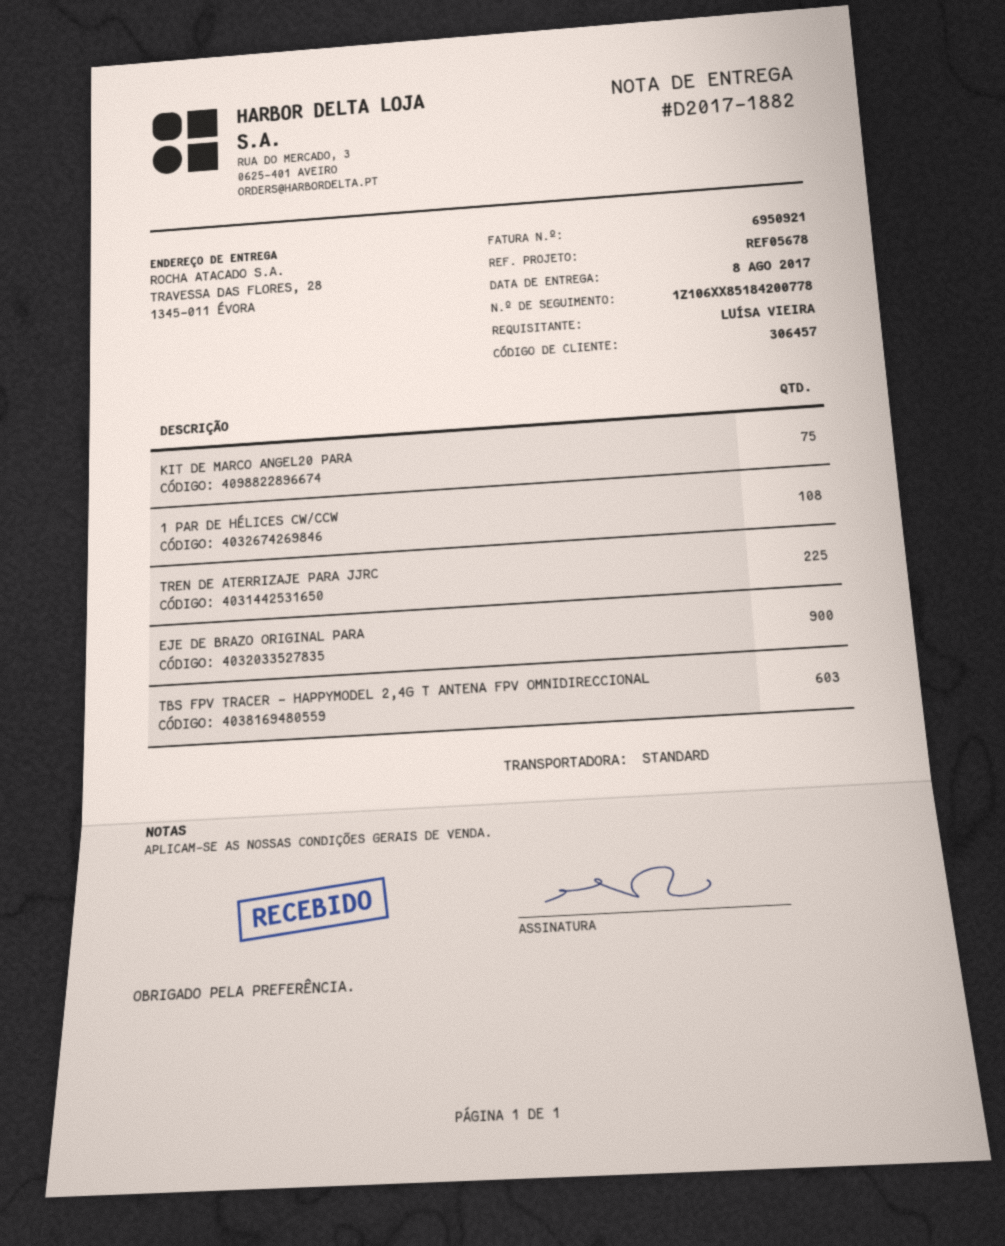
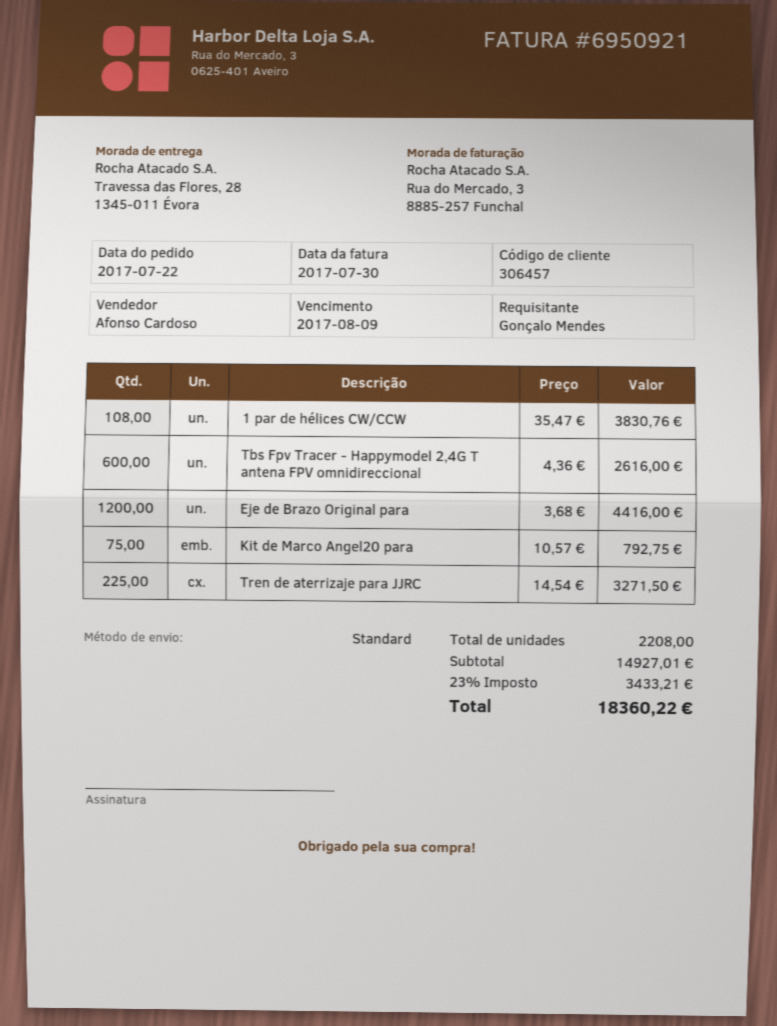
ordered by: LUÍSA VIEIRA -> Gonçalo Mendes
EJE DE BRAZO ORIGINAL PARA: 900 -> 1200
TBS FPV TRACER - HAPPYMODEL 2,4G T ANTENA FPV OMNIDIRECCIONAL: 603 -> 600

